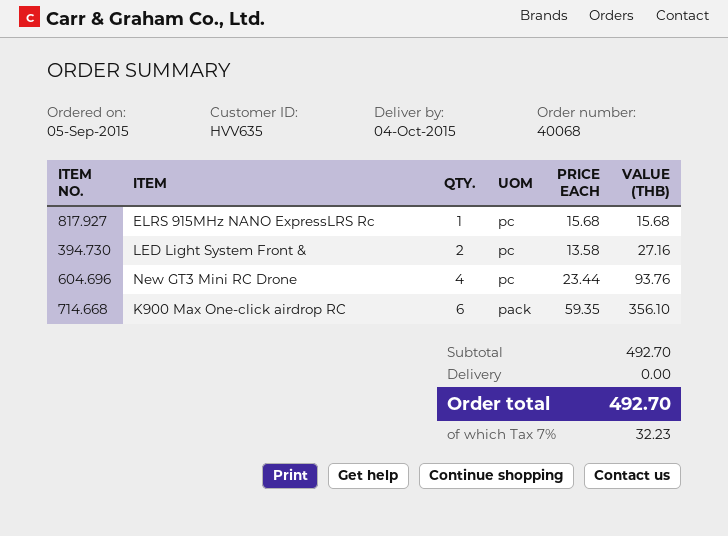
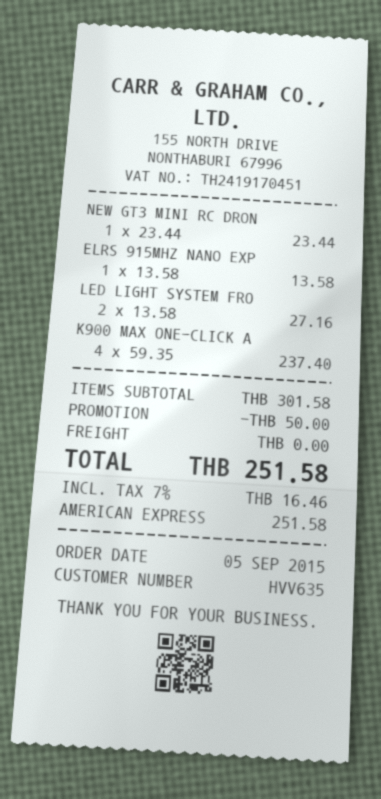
ELRS 915MHz NANO ExpressLRS Rc: 1 x 15.68 = 15.68 -> 1 x 13.58 = 13.58
New GT3 Mini RC Drone: 4 x 23.44 = 93.76 -> 1 x 23.44 = 23.44
K900 Max One-click airdrop RC: 6 x 59.35 = 356.10 -> 4 x 59.35 = 237.40
subtotal: 492.70 -> 301.58
discount: none -> 50.00
tax: 7% = 32.23 -> 7% = 16.46
total: 492.70 -> 251.58

